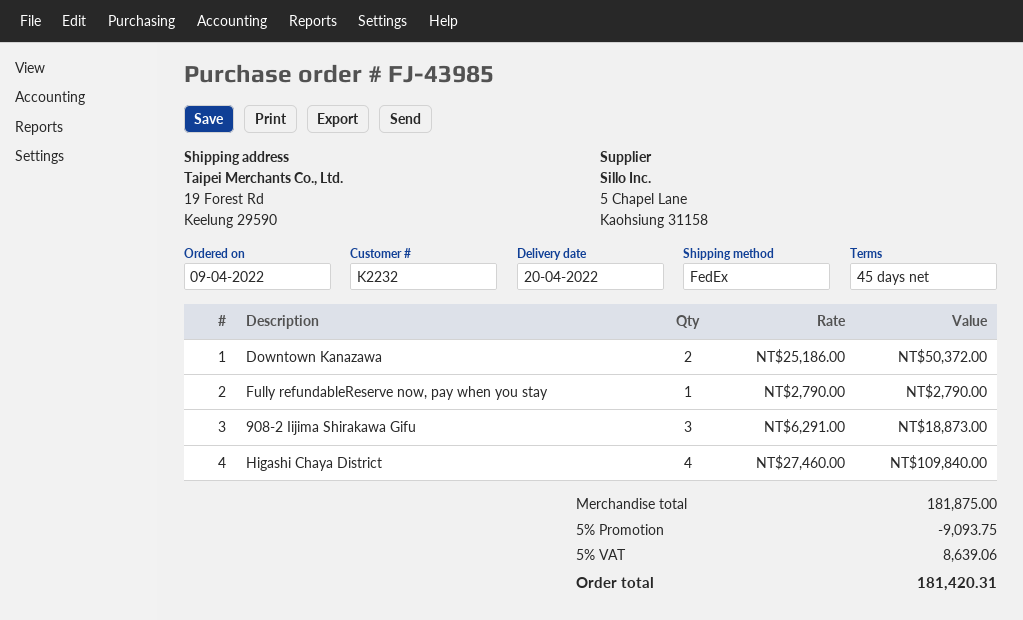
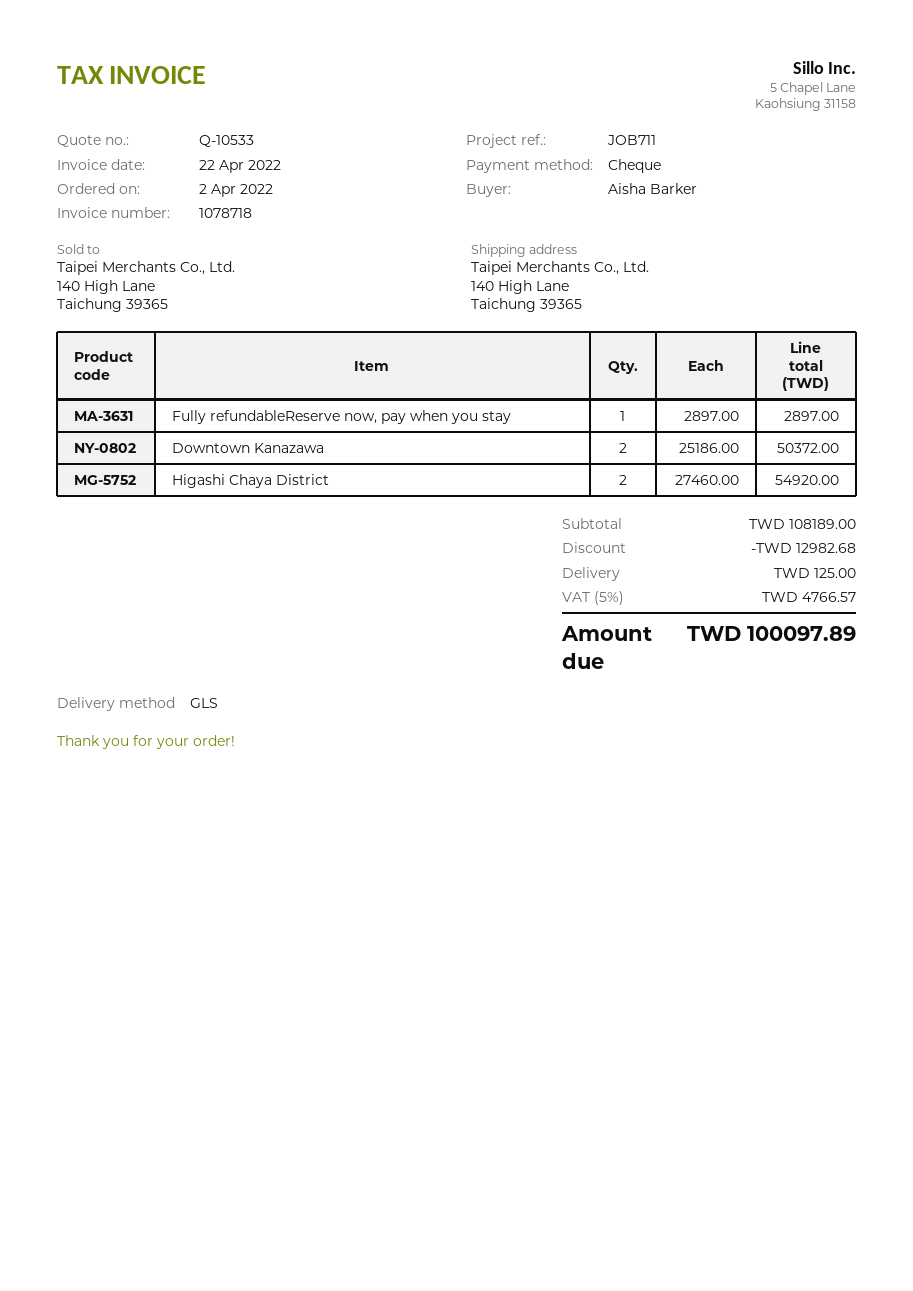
order date: 2022-04-09 -> 2022-04-02
shipping method: FedEx -> GLS
ship to: 19 Forest Rd, Keelung 29590 -> 140 High Lane, Taichung 39365
Fully refundableReserve now, pay when you stay: 1 x 2790.00 = 2790.00 -> 1 x 2897.00 = 2897.00
908-2 Iijima Shirakawa Gifu: 3 x 6291.00 = 18873.00 -> none
Higashi Chaya District: 4 x 27460.00 = 109840.00 -> 2 x 27460.00 = 54920.00
subtotal: 181875.00 -> 108189.00
discount: 9093.75 -> 12982.68
shipping: none -> 125.00
tax: 5% = 8639.06 -> 5% = 4766.57
total: 181420.31 -> 100097.89

